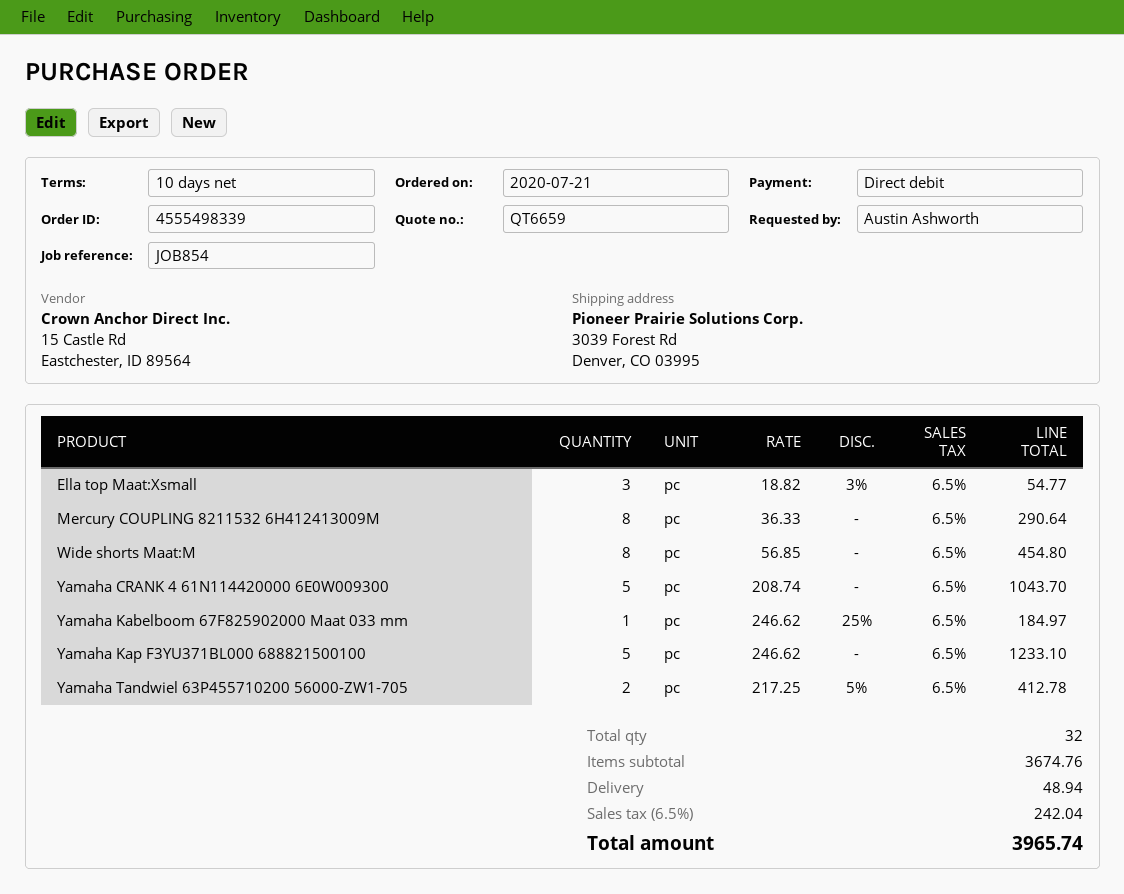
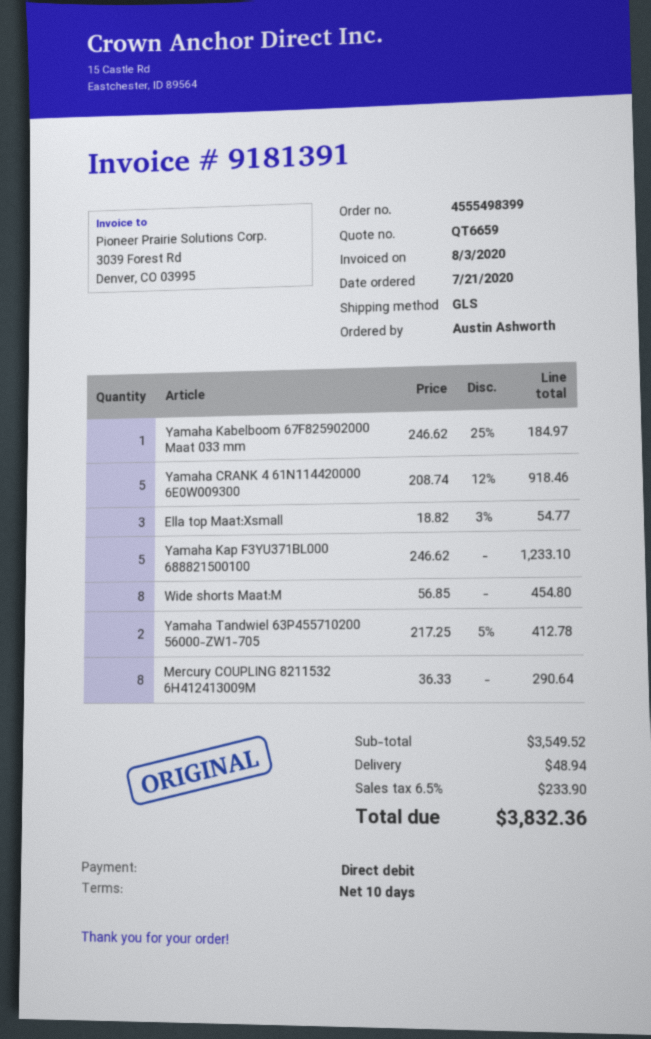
order number: 4555498339 -> 4555498399
Yamaha CRANK 4 61N114420000 6E0W009300: 5 x 208.74 = 1043.70 -> 5 x 208.74 - 12% = 918.46
subtotal: 3674.76 -> 3549.52
tax: 6.5% = 242.04 -> 6.5% = 233.90
total: 3965.74 -> 3832.36

